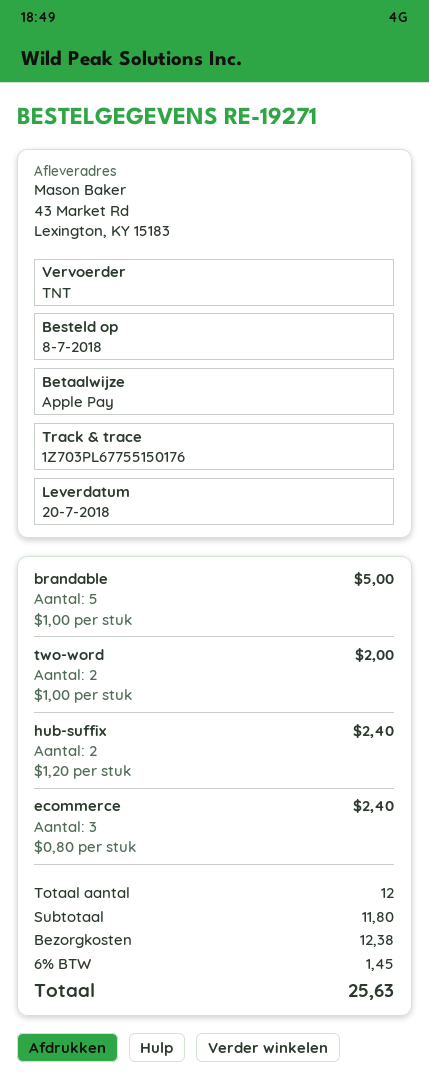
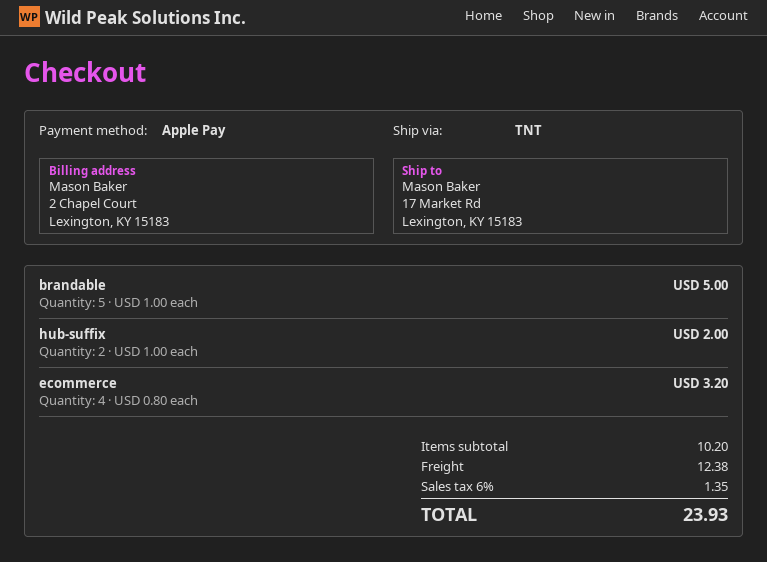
ship to: 43 Market Rd, Lexington, KY 15183 -> 17 Market Rd, Lexington, KY 15183
two-word: 2 x 1.00 = 2.00 -> none
hub-suffix: 2 x 1.20 = 2.40 -> 2 x 1.00 = 2.00
ecommerce: 3 x 0.80 = 2.40 -> 4 x 0.80 = 3.20
subtotal: 11.80 -> 10.20
tax: 6% = 1.45 -> 6% = 1.35
total: 25.63 -> 23.93

